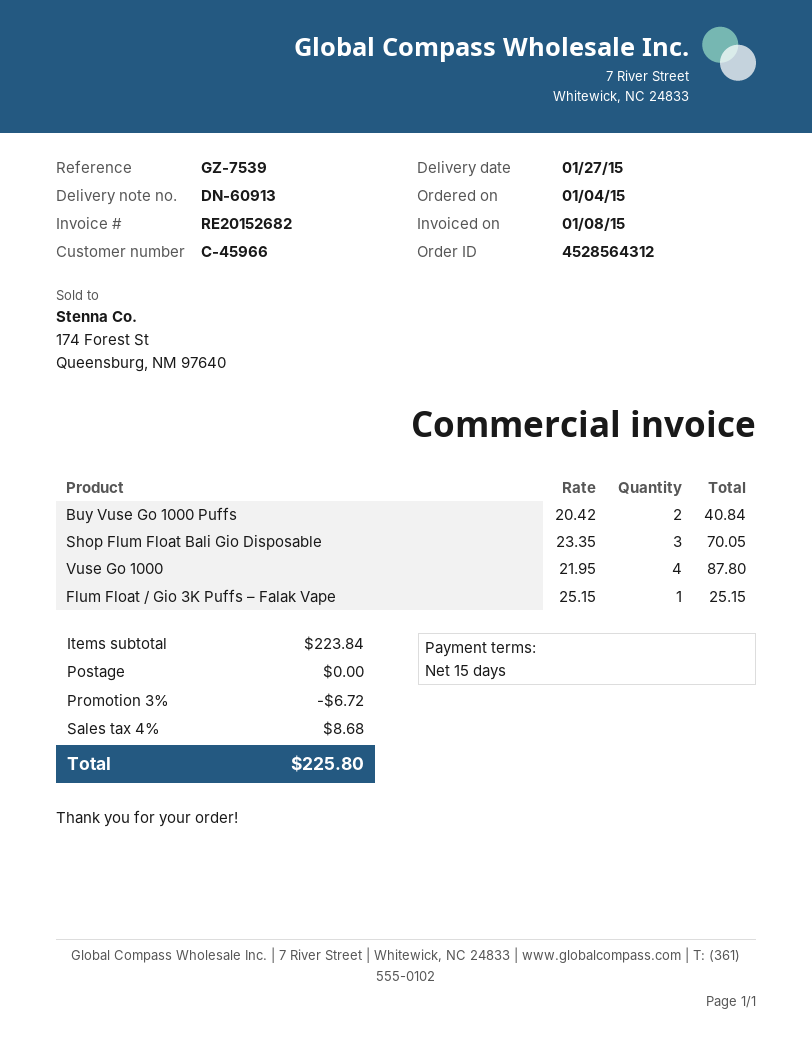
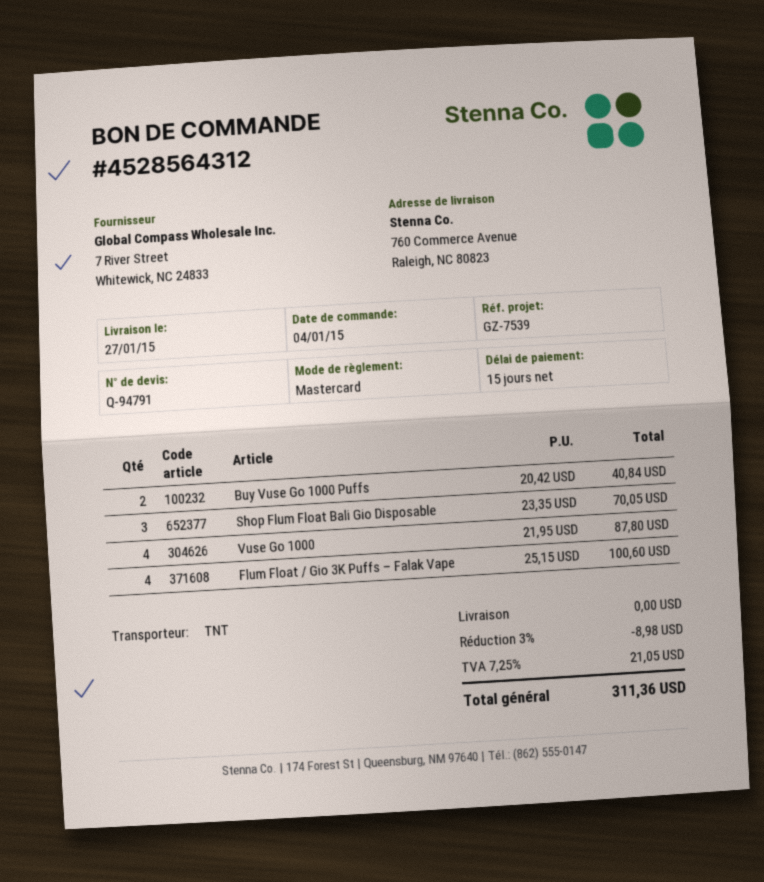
Flum Float / Gio 3K Puffs – Falak Vape: 1 x 25.15 = 25.15 -> 4 x 25.15 = 100.60
discount: 3% = 6.72 -> 3% = 8.98
tax: 4% = 8.68 -> 7.25% = 21.05
total: 225.80 -> 311.36

